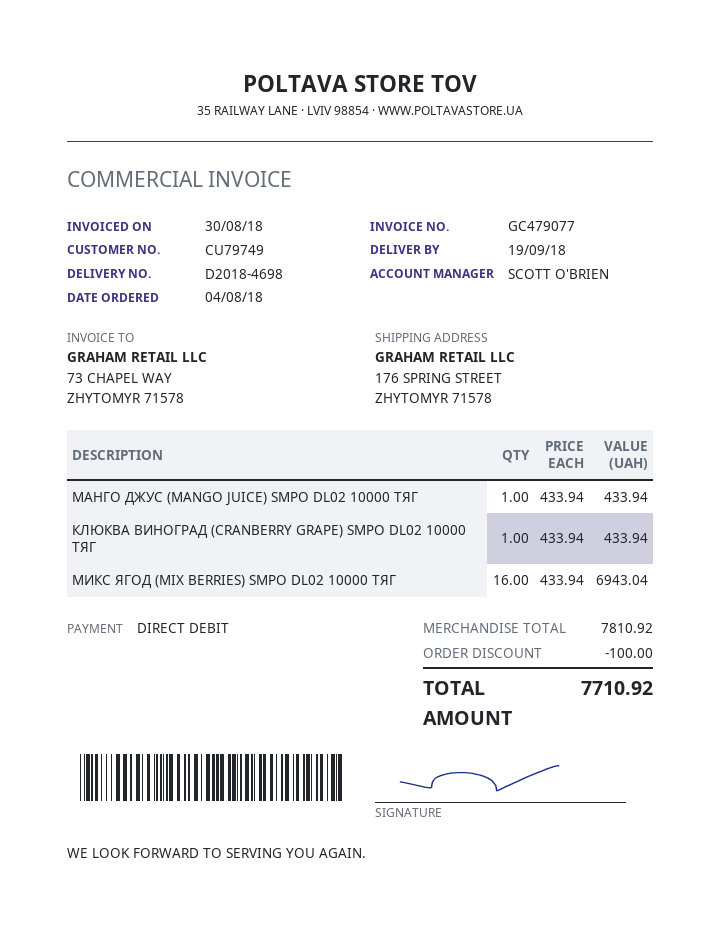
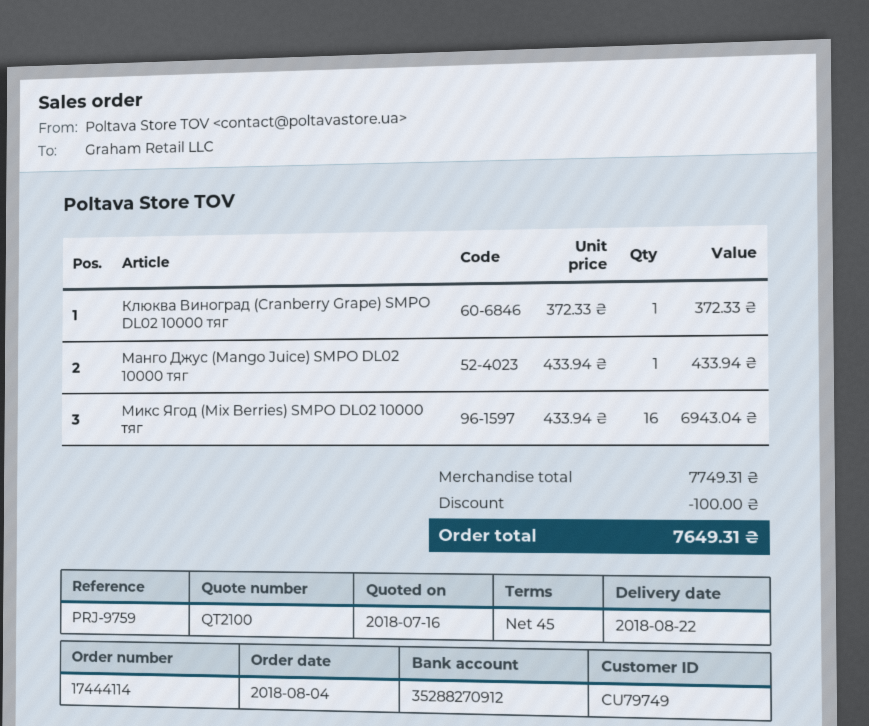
delivery date: 2018-09-19 -> 2018-08-22
КЛЮКВА ВИНОГРАД (CRANBERRY GRAPE) SMPO DL02 10000 ТЯГ: 1 x 433.94 = 433.94 -> 1 x 372.33 = 372.33
subtotal: 7810.92 -> 7749.31
total: 7710.92 -> 7649.31

